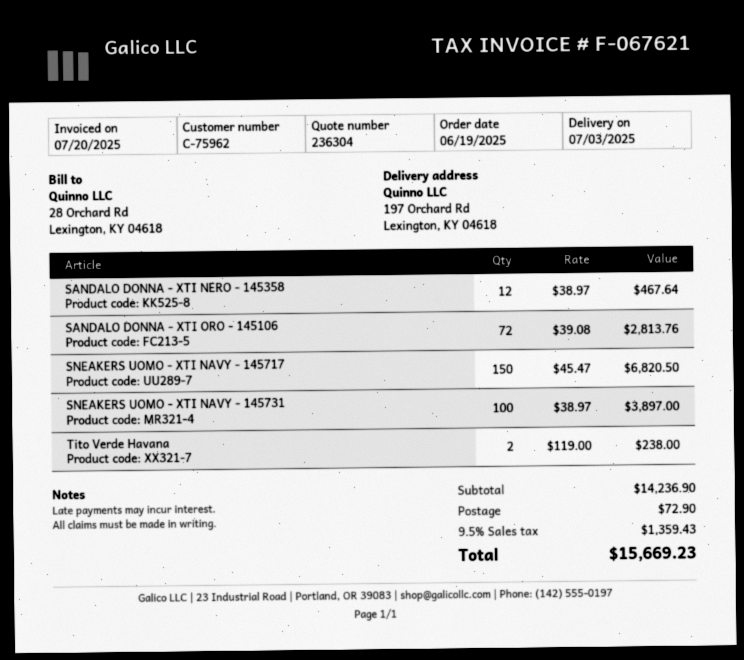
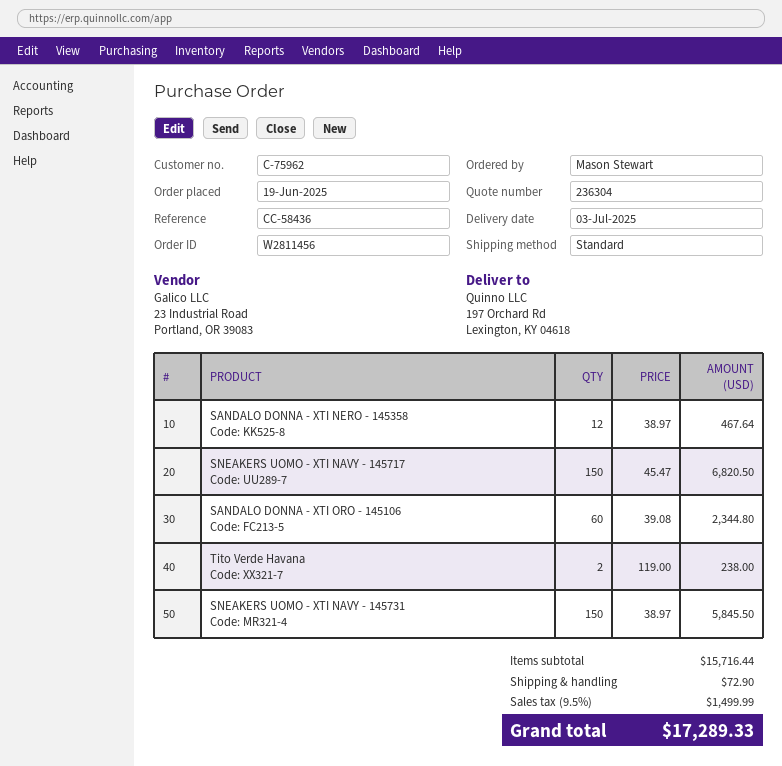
SANDALO DONNA - XTI ORO - 145106: 72 x 39.08 = 2813.76 -> 60 x 39.08 = 2344.80
SNEAKERS UOMO - XTI NAVY - 145731: 100 x 38.97 = 3897.00 -> 150 x 38.97 = 5845.50
subtotal: 14236.90 -> 15716.44
tax: 9.5% = 1359.43 -> 9.5% = 1499.99
total: 15669.23 -> 17289.33

